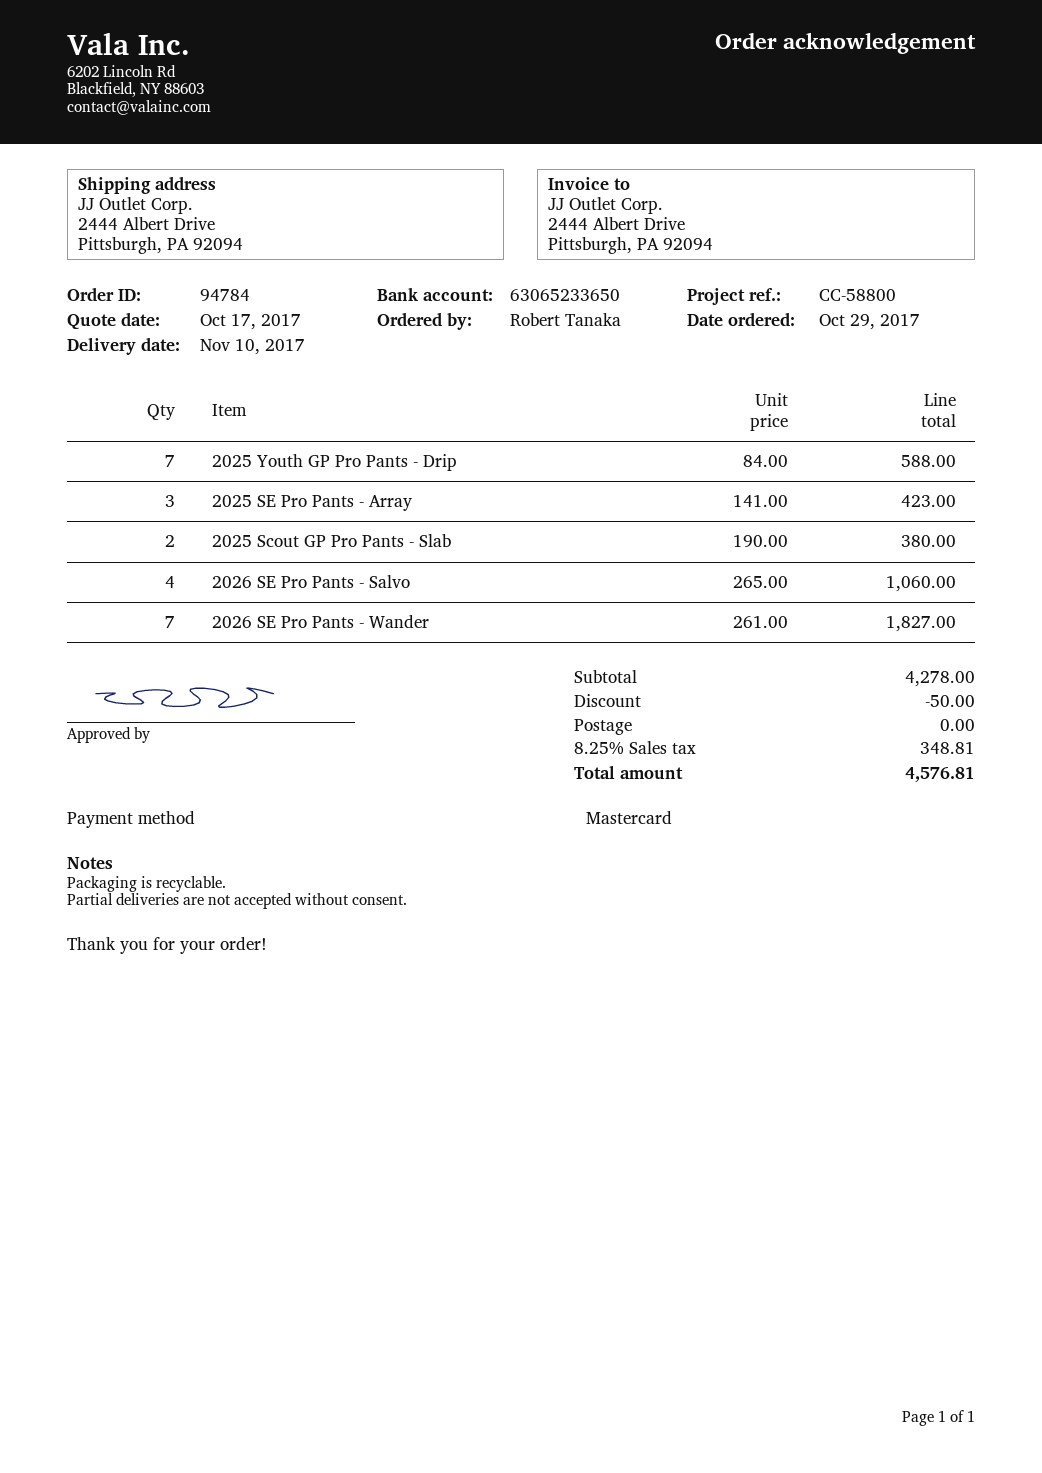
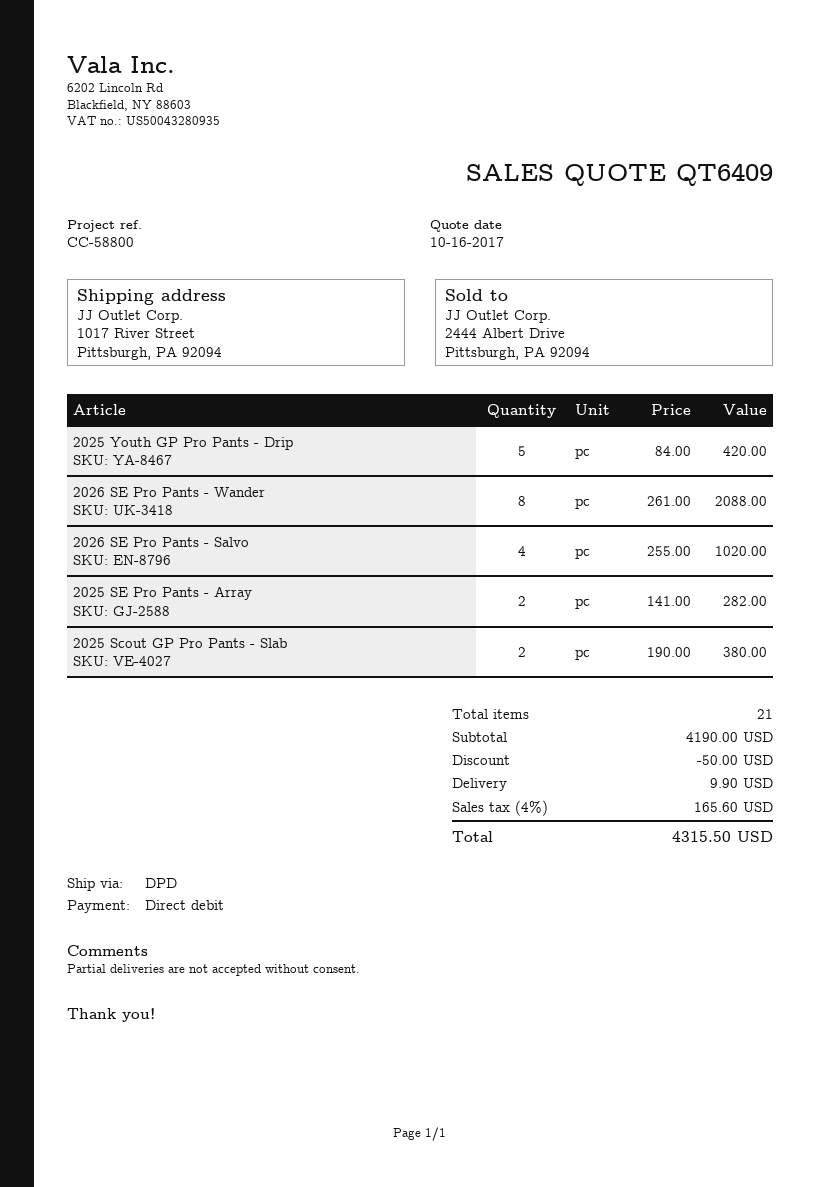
quote date: 2017-10-17 -> 2017-10-16
payment method: Mastercard -> direct debit
ship to: 2444 Albert Drive, Pittsburgh, PA 92094 -> 1017 River Street, Pittsburgh, PA 92094
2025 Youth GP Pro Pants - Drip: 7 x 84.00 = 588.00 -> 5 x 84.00 = 420.00
2025 SE Pro Pants - Array: 3 x 141.00 = 423.00 -> 2 x 141.00 = 282.00
2026 SE Pro Pants - Salvo: 4 x 265.00 = 1060.00 -> 4 x 255.00 = 1020.00
2026 SE Pro Pants - Wander: 7 x 261.00 = 1827.00 -> 8 x 261.00 = 2088.00
subtotal: 4278.00 -> 4190.00
shipping: 0.00 -> 9.90
tax: 8.25% = 348.81 -> 4% = 165.60
total: 4576.81 -> 4315.50

